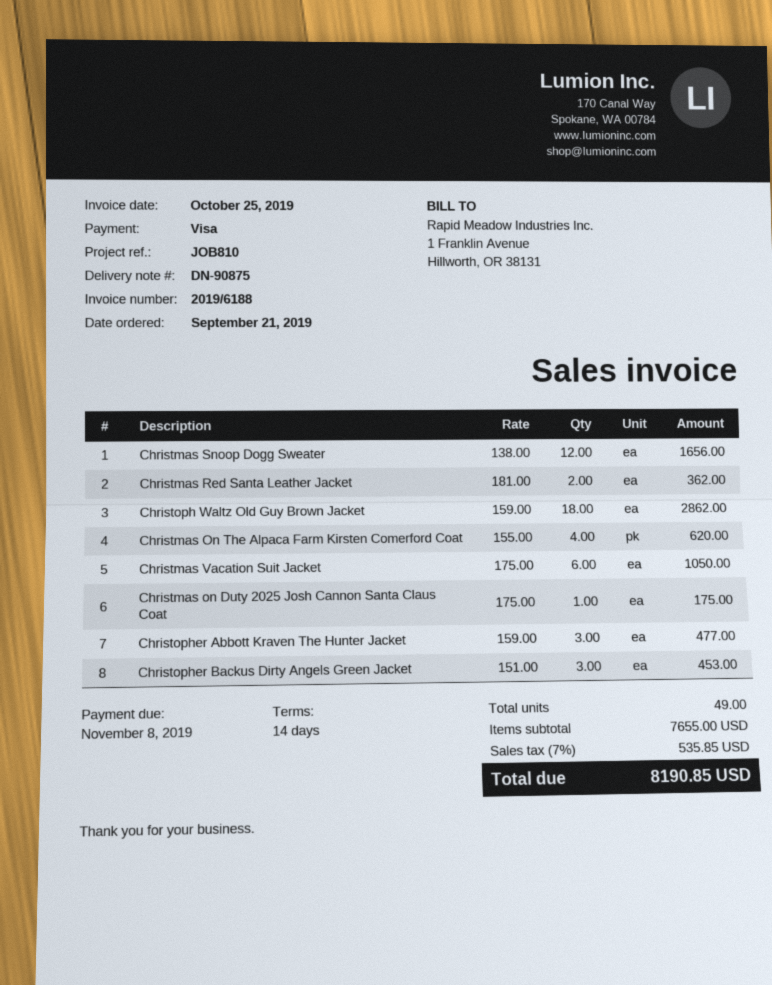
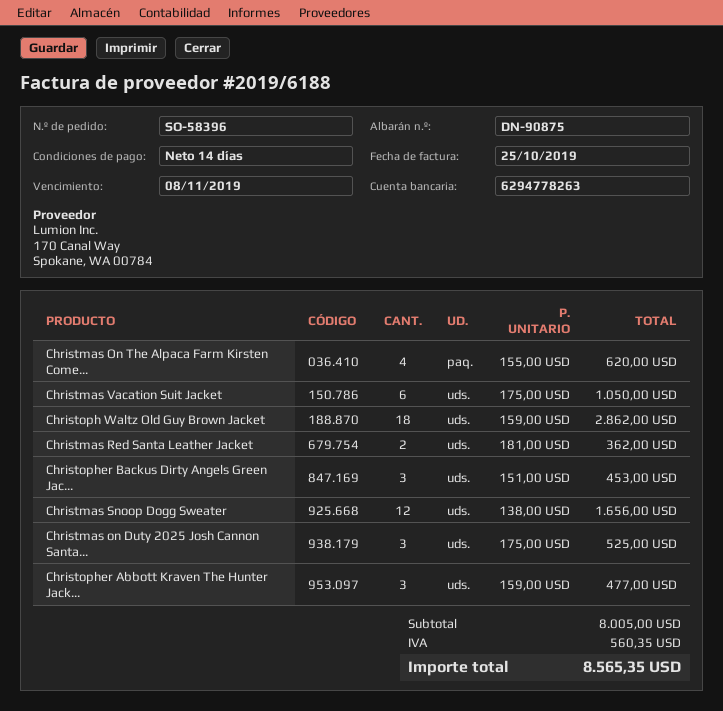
Christmas on Duty 2025 Josh Cannon Santa Claus Coat: 1 x 175.00 = 175.00 -> 3 x 175.00 = 525.00
subtotal: 7655.00 -> 8005.00
tax: 535.85 -> 560.35
total: 8190.85 -> 8565.35

